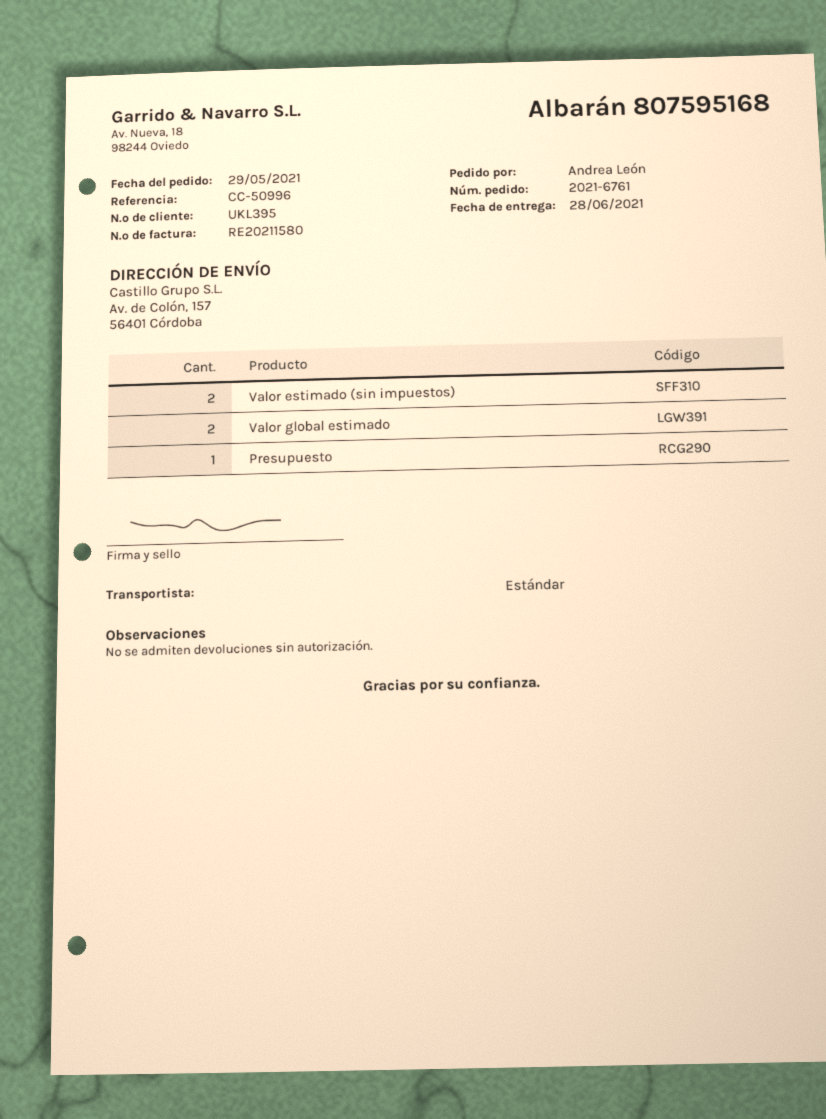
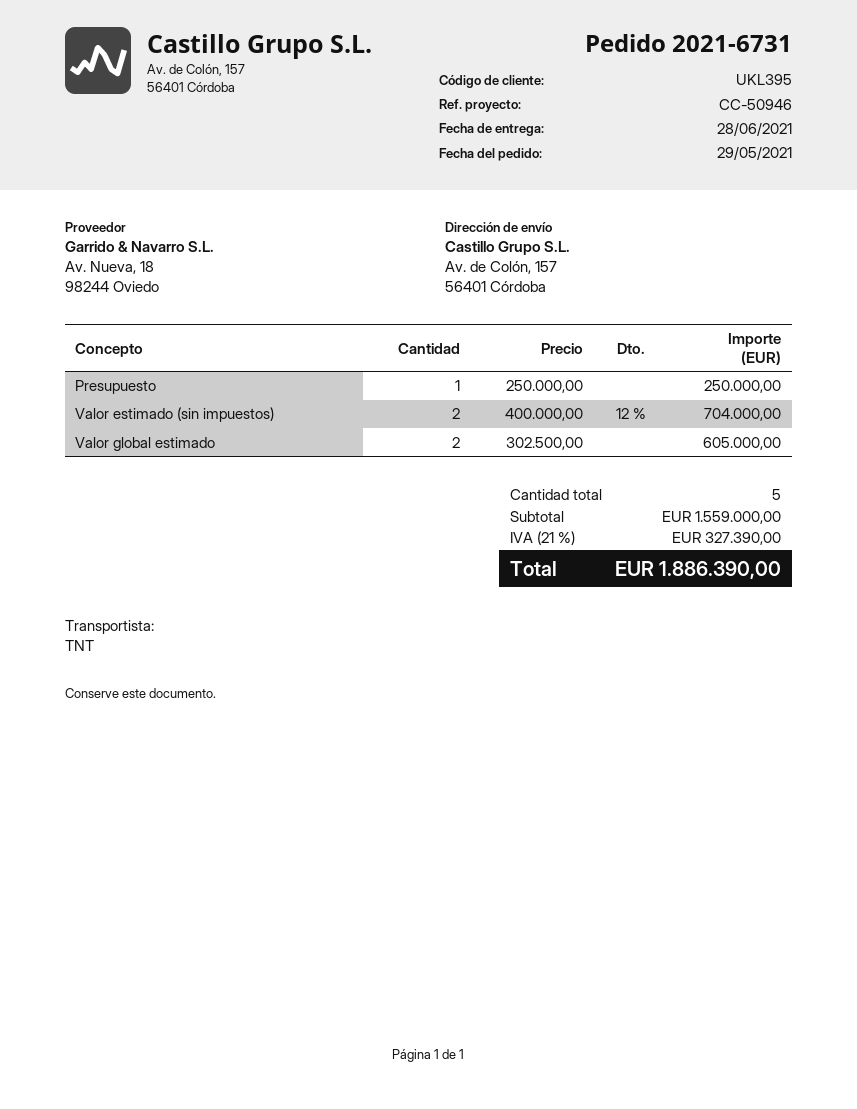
order number: 2021-6761 -> 2021-6731
reference: CC-50996 -> CC-50946
shipping method: standard -> TNT

